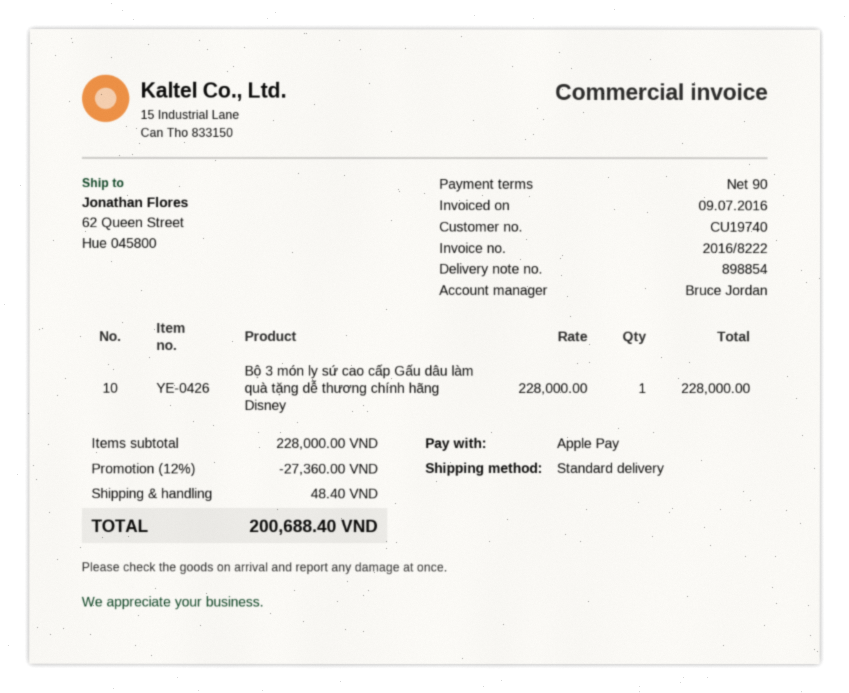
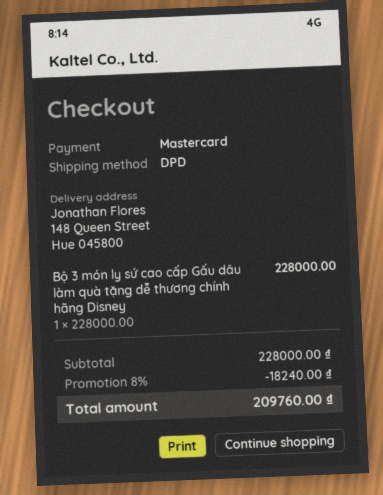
payment method: Apple Pay -> Mastercard
shipping method: standard -> DPD
ship to: 62 Queen Street, Hue 045800 -> 148 Queen Street, Hue 045800
discount: 12% = 27360.00 -> 8% = 18240.00
shipping: 48.40 -> none
total: 200688.40 -> 209760.00

